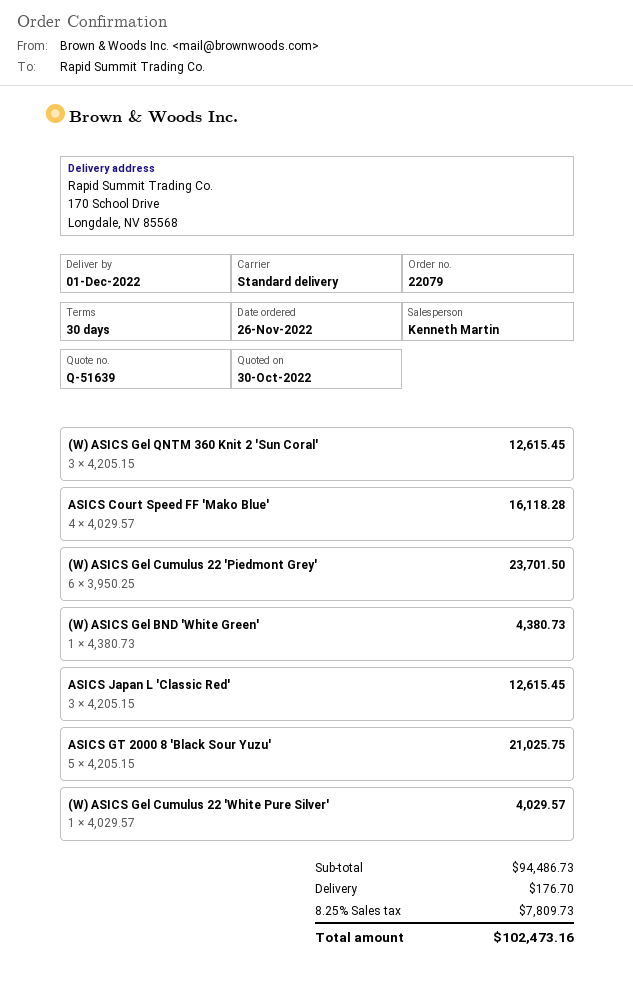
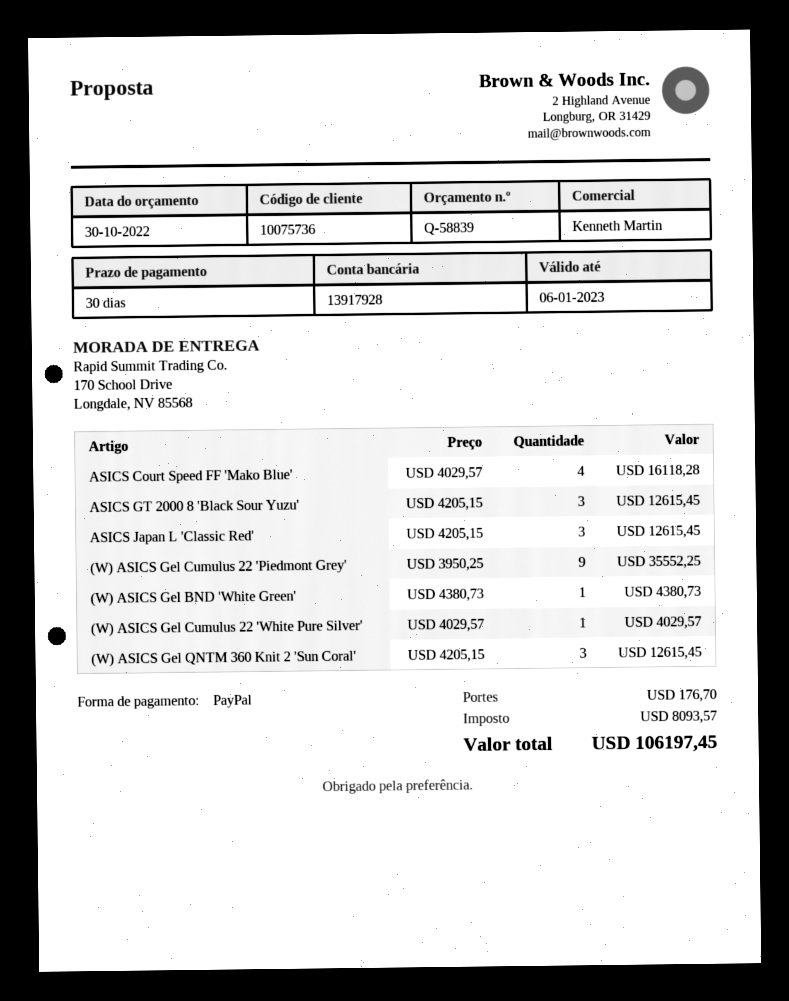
quote number: Q-51639 -> Q-58839
(W) ASICS Gel Cumulus 22 'Piedmont Grey': 6 x 3950.25 = 23701.50 -> 9 x 3950.25 = 35552.25
ASICS GT 2000 8 'Black Sour Yuzu': 5 x 4205.15 = 21025.75 -> 3 x 4205.15 = 12615.45
tax: 7809.73 -> 8093.57
total: 102473.16 -> 106197.45

